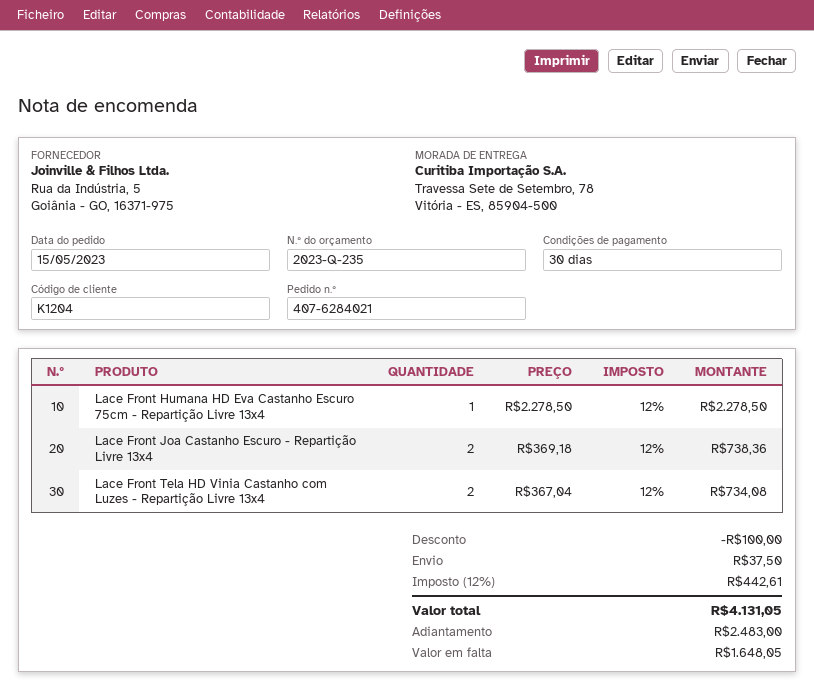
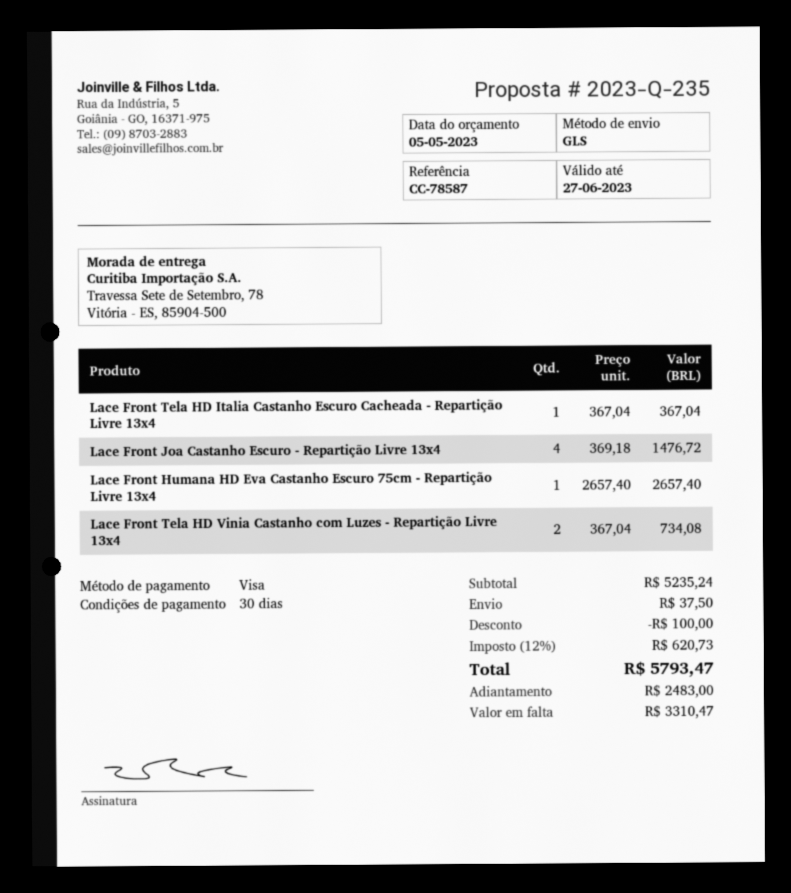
Lace Front Humana HD Eva Castanho Escuro 75cm - Repartição Livre 13x4: 1 x 2278.50 = 2278.50 -> 1 x 2657.40 = 2657.40
Lace Front Joa Castanho Escuro - Repartição Livre 13x4: 2 x 369.18 = 738.36 -> 4 x 369.18 = 1476.72
Lace Front Tela HD Italia Castanho Escuro Cacheada - Repartição Livre 13x4: none -> 1 x 367.04 = 367.04
tax: 12% = 442.61 -> 12% = 620.73
total: 4131.05 -> 5793.47
balance: 1648.05 -> 3310.47

